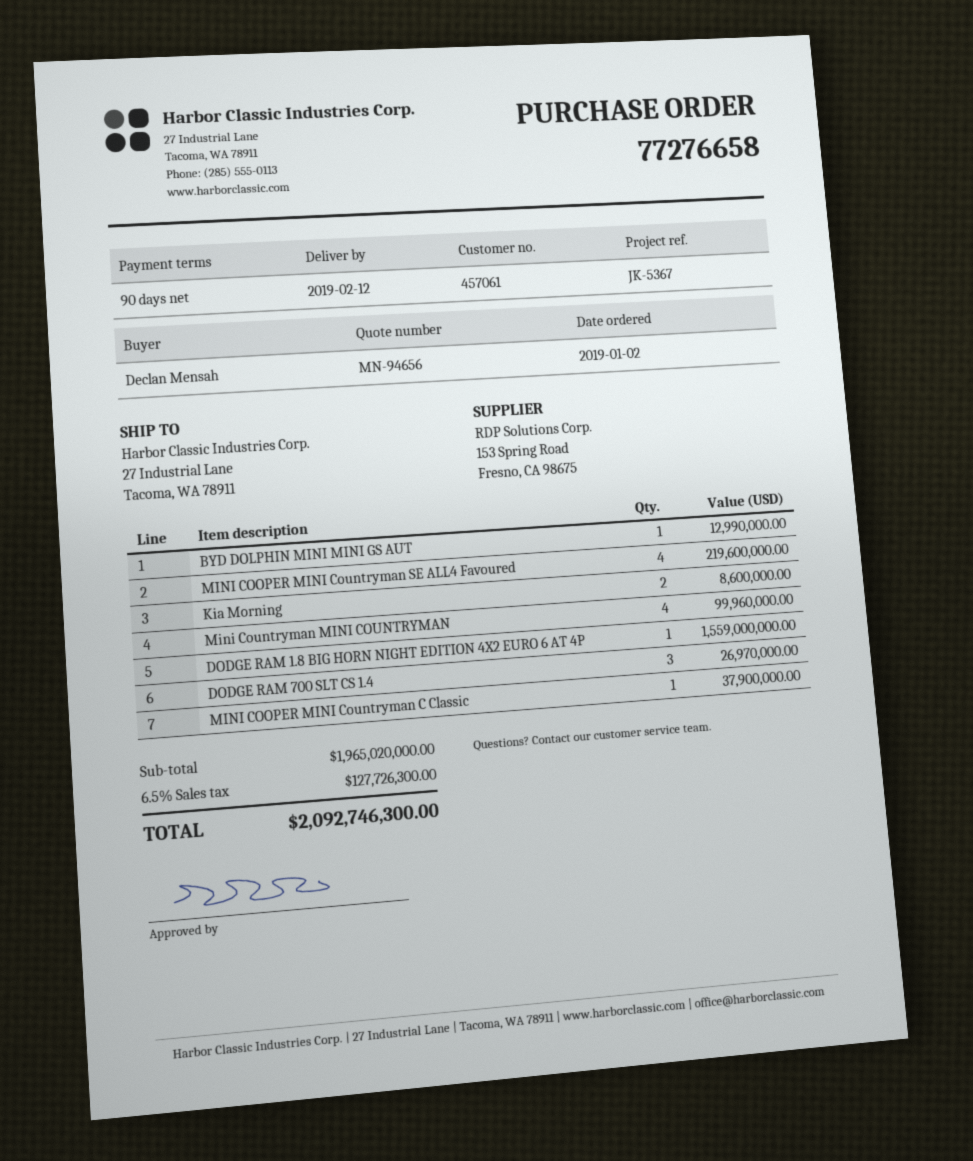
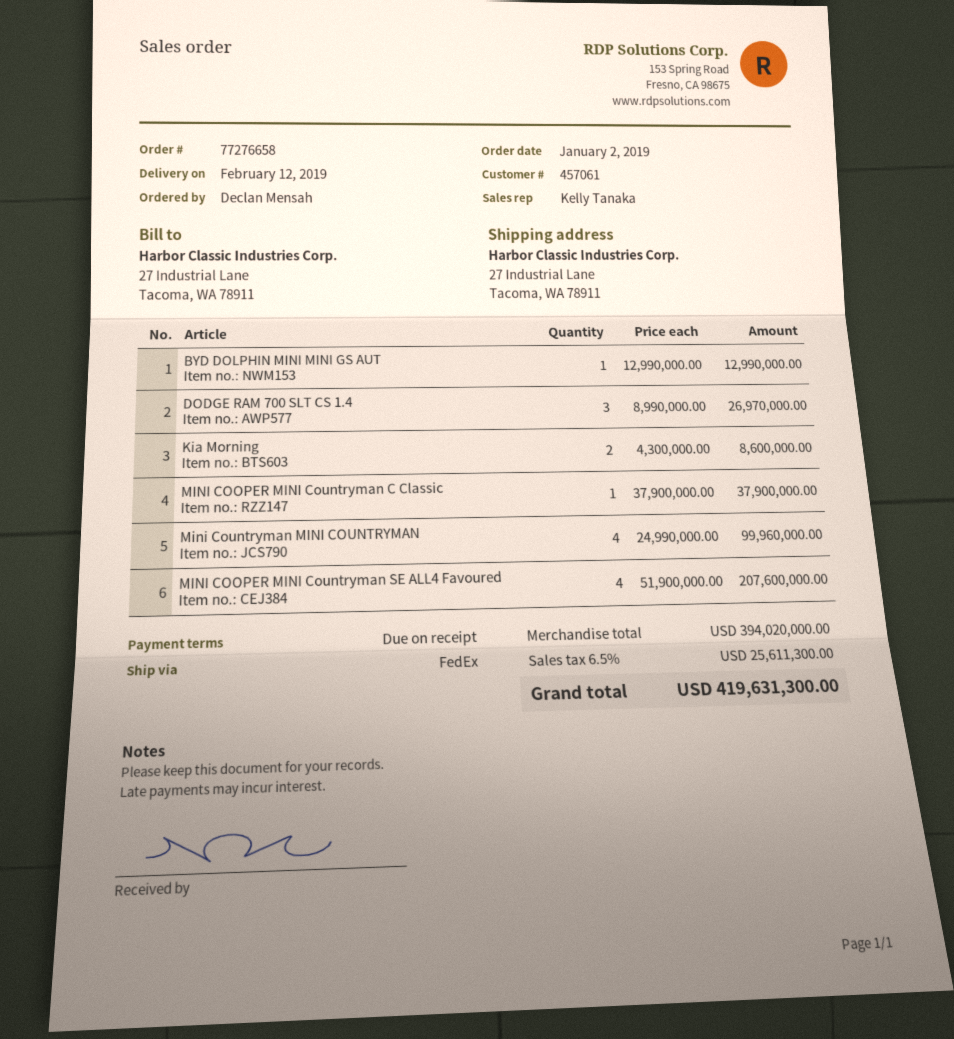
payment terms: 90 days -> on receipt
MINI COOPER MINI Countryman SE ALL4 Favoured: 4 for 219600000.00 -> 4 for 207600000.00
DODGE RAM 1.8 BIG HORN NIGHT EDITION 4X2 EURO 6 AT 4P: 1 for 1559000000.00 -> none
subtotal: 1965020000.00 -> 394020000.00
tax: 6.5% = 127726300.00 -> 6.5% = 25611300.00
total: 2092746300.00 -> 419631300.00

